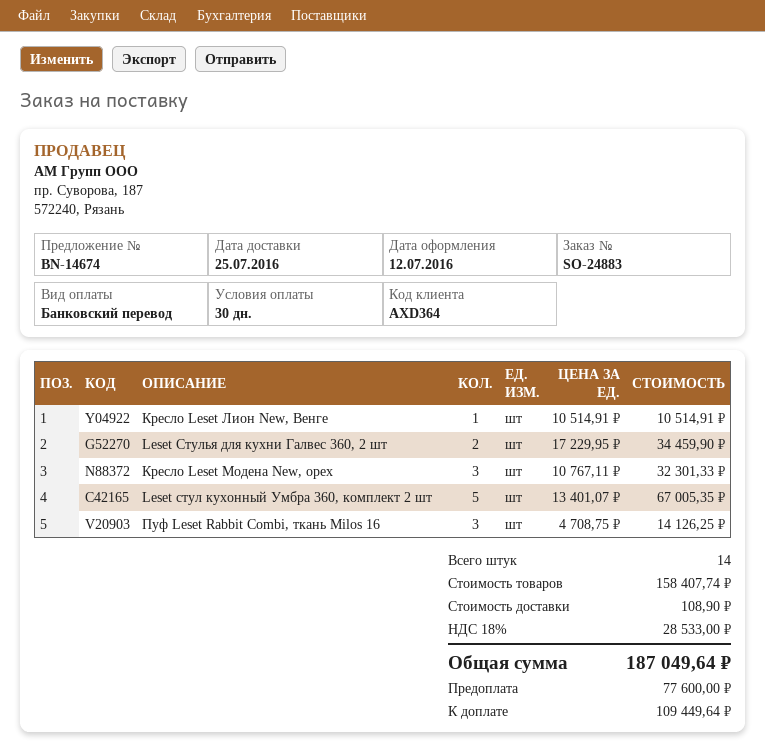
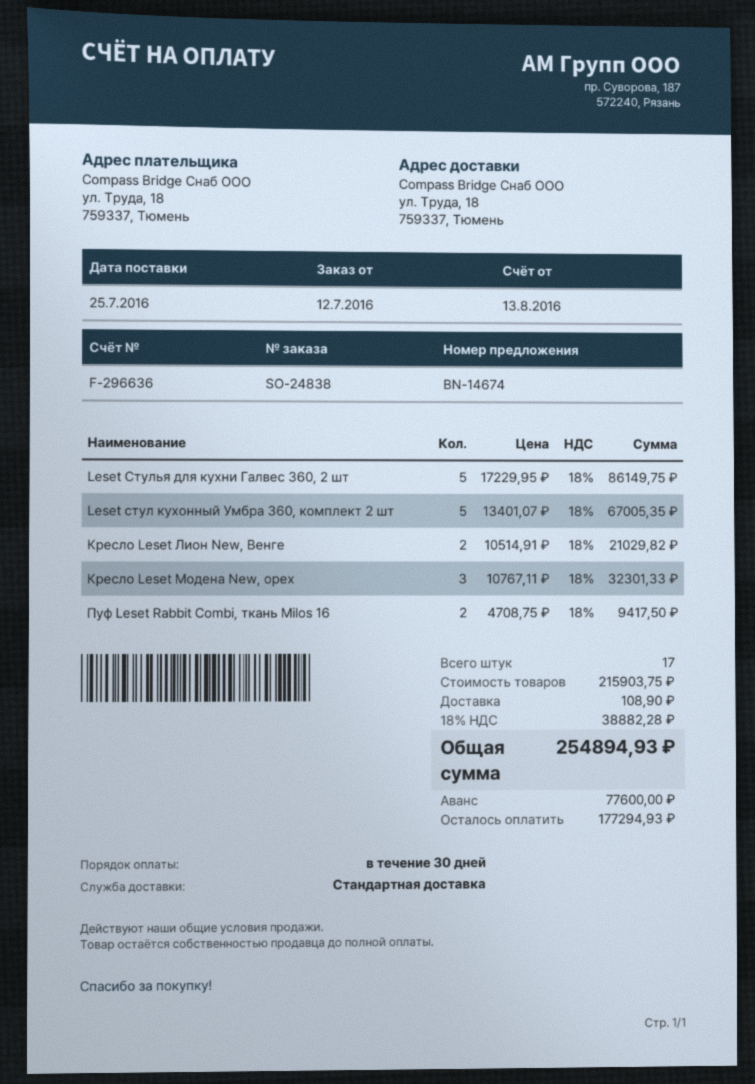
order number: SO-24883 -> SO-24838
Кресло Leset Лион New, Венге: 1 x 10514.91 = 10514.91 -> 2 x 10514.91 = 21029.82
Leset Стулья для кухни Галвес 360, 2 шт: 2 x 17229.95 = 34459.90 -> 5 x 17229.95 = 86149.75
Пуф Leset Rabbit Combi, ткань Milos 16: 3 x 4708.75 = 14126.25 -> 2 x 4708.75 = 9417.50
total quantity: 14 -> 17
subtotal: 158407.74 -> 215903.75
tax: 18% = 28533.00 -> 18% = 38882.28
total: 187049.64 -> 254894.93
balance: 109449.64 -> 177294.93

